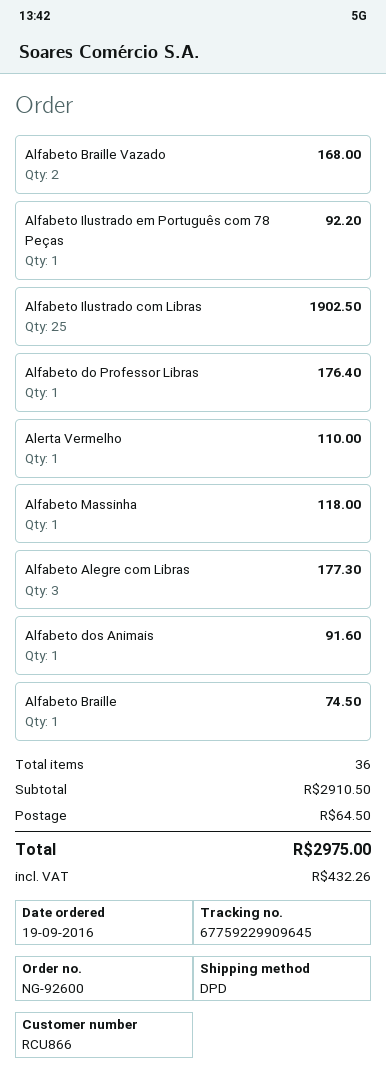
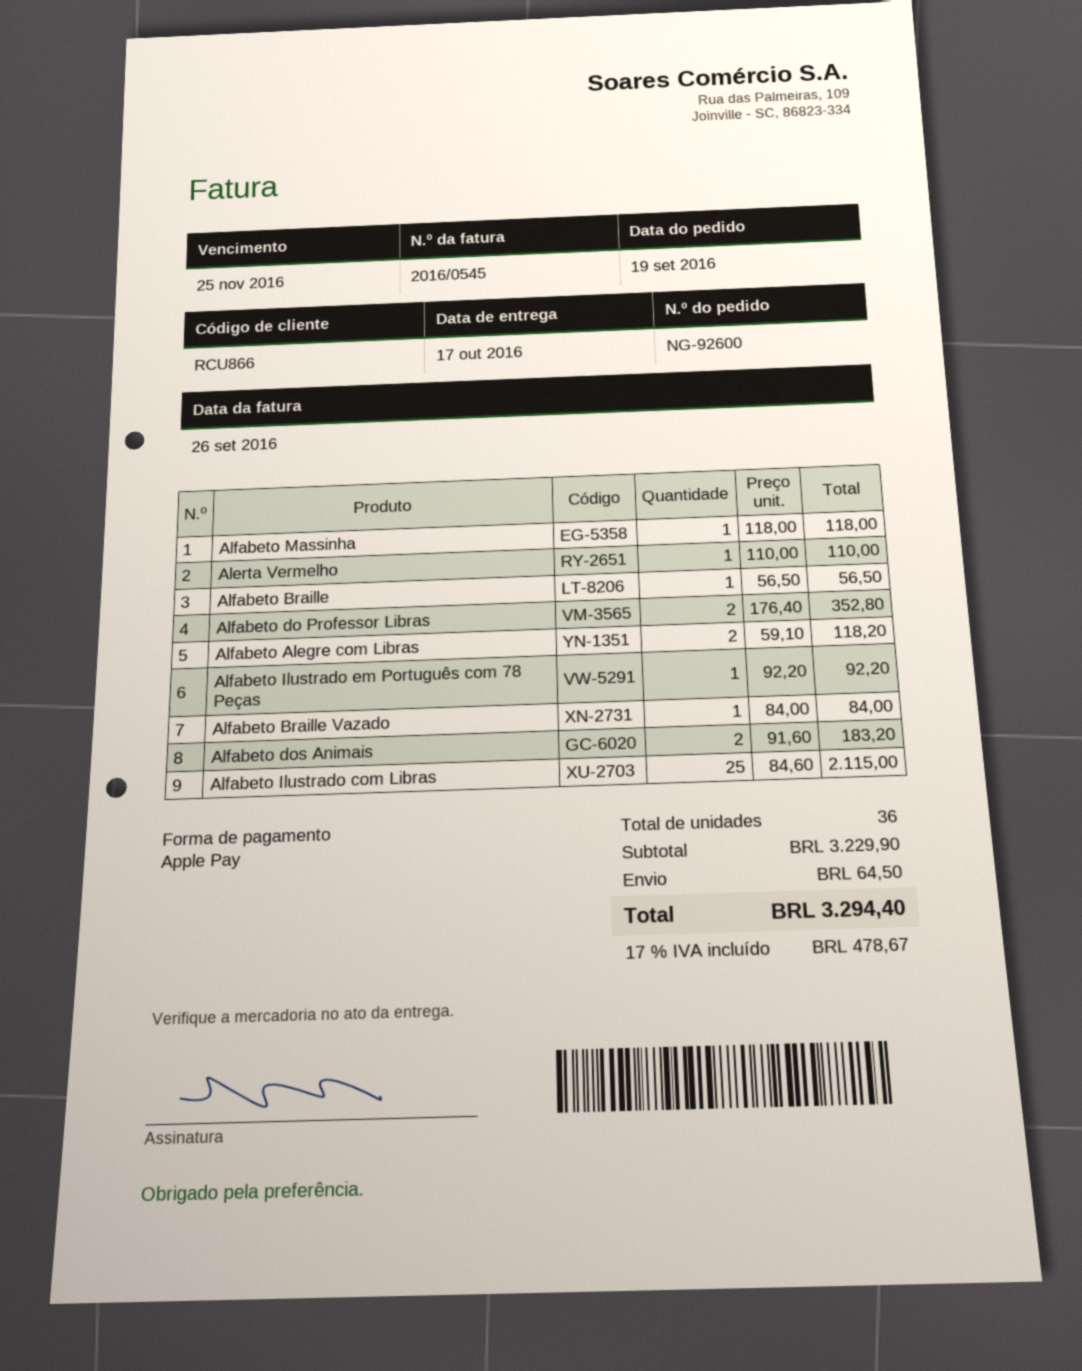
Alfabeto Braille Vazado: 2 for 168.00 -> 1 for 84.00
Alfabeto Ilustrado com Libras: 25 for 1902.50 -> 25 for 2115.00
Alfabeto do Professor Libras: 1 for 176.40 -> 2 for 352.80
Alfabeto Alegre com Libras: 3 for 177.30 -> 2 for 118.20
Alfabeto dos Animais: 1 for 91.60 -> 2 for 183.20
Alfabeto Braille: 1 for 74.50 -> 1 for 56.50
subtotal: 2910.50 -> 3229.90
tax: 432.26 -> 478.67
total: 2975.00 -> 3294.40

